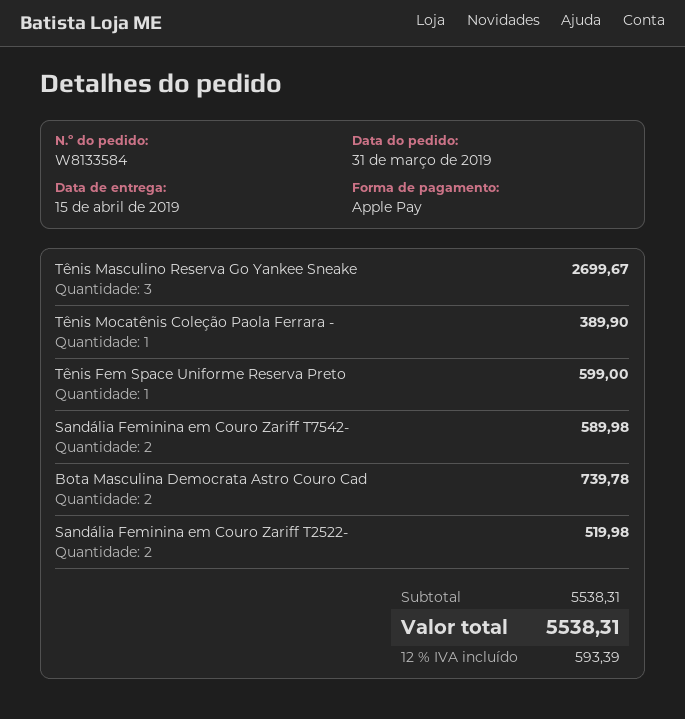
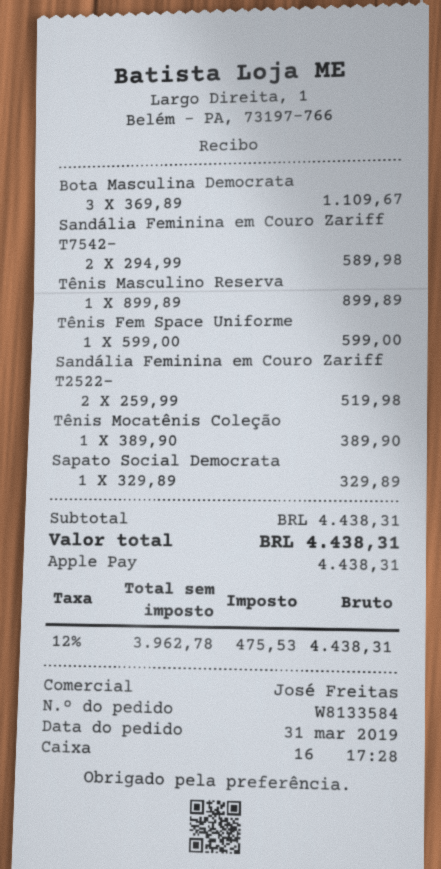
Tênis Masculino Reserva Go Yankee Sneake: 3 for 2699.67 -> 1 for 899.89
Bota Masculina Democrata Astro Couro Cad: 2 for 739.78 -> 3 for 1109.67
Sapato Social Democrata: none -> 1 for 329.89
subtotal: 5538.31 -> 4438.31
tax: 12% = 593.39 -> 12% = 475.53
total: 5538.31 -> 4438.31

